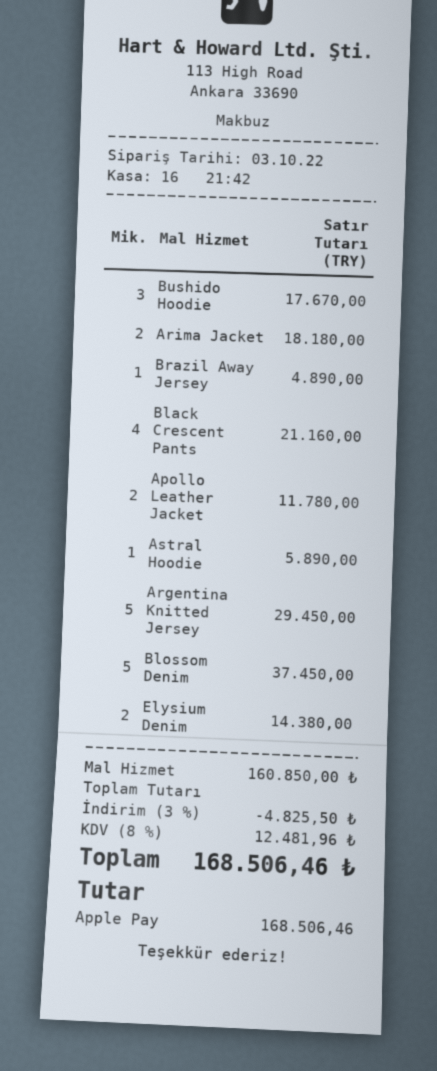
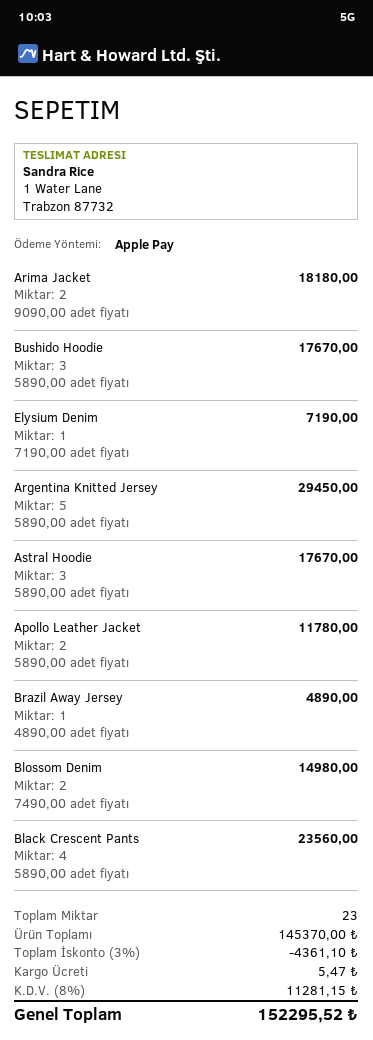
Black Crescent Pants: 4 for 21160.00 -> 4 for 23560.00
Astral Hoodie: 1 for 5890.00 -> 3 for 17670.00
Blossom Denim: 5 for 37450.00 -> 2 for 14980.00
Elysium Denim: 2 for 14380.00 -> 1 for 7190.00
subtotal: 160850.00 -> 145370.00
discount: 3% = 4825.50 -> 3% = 4361.10
shipping: none -> 5.47
tax: 8% = 12481.96 -> 8% = 11281.15
total: 168506.46 -> 152295.52

